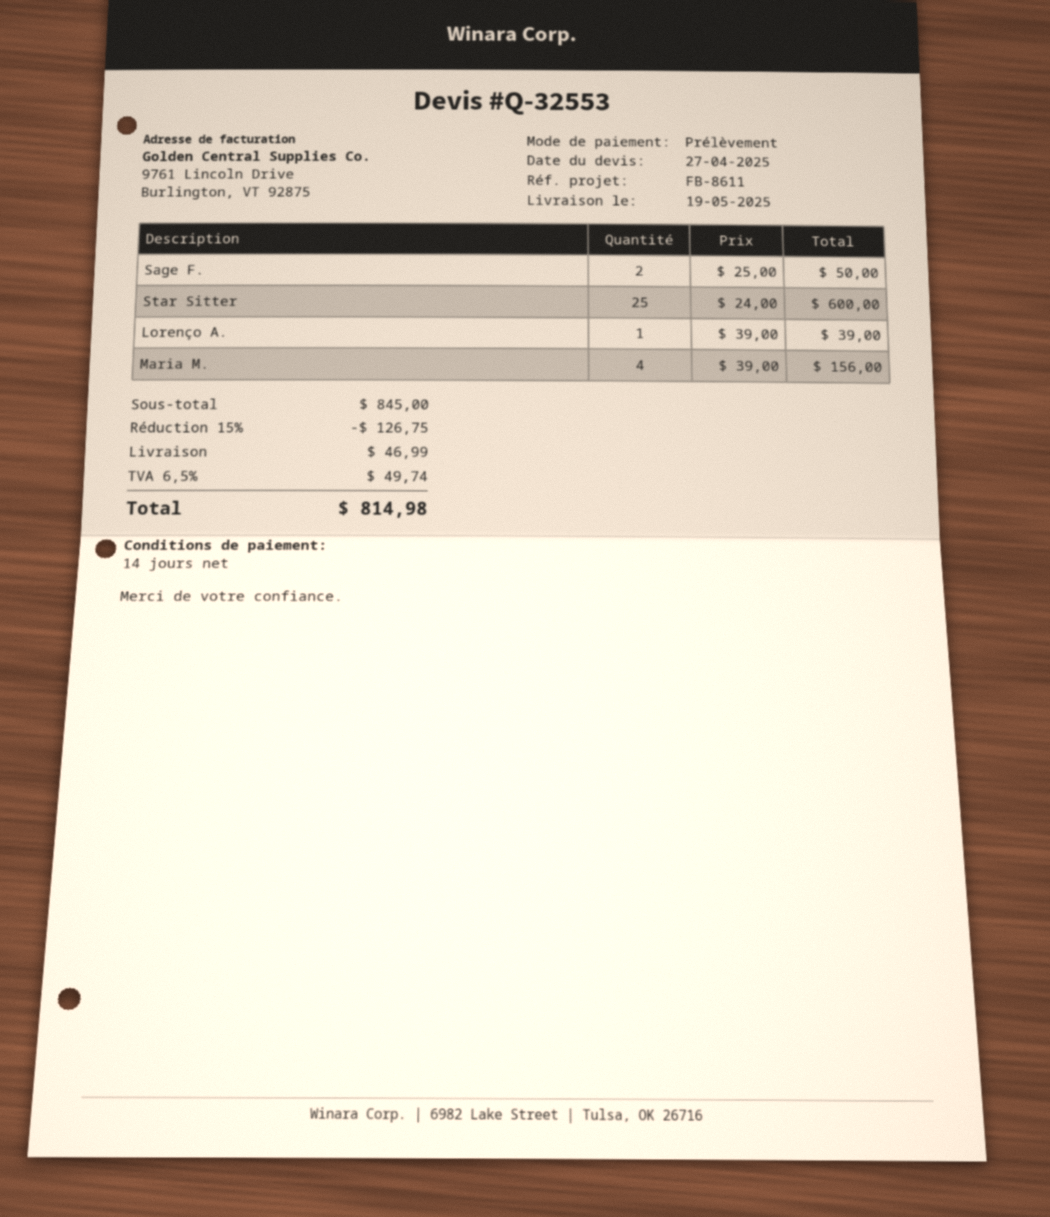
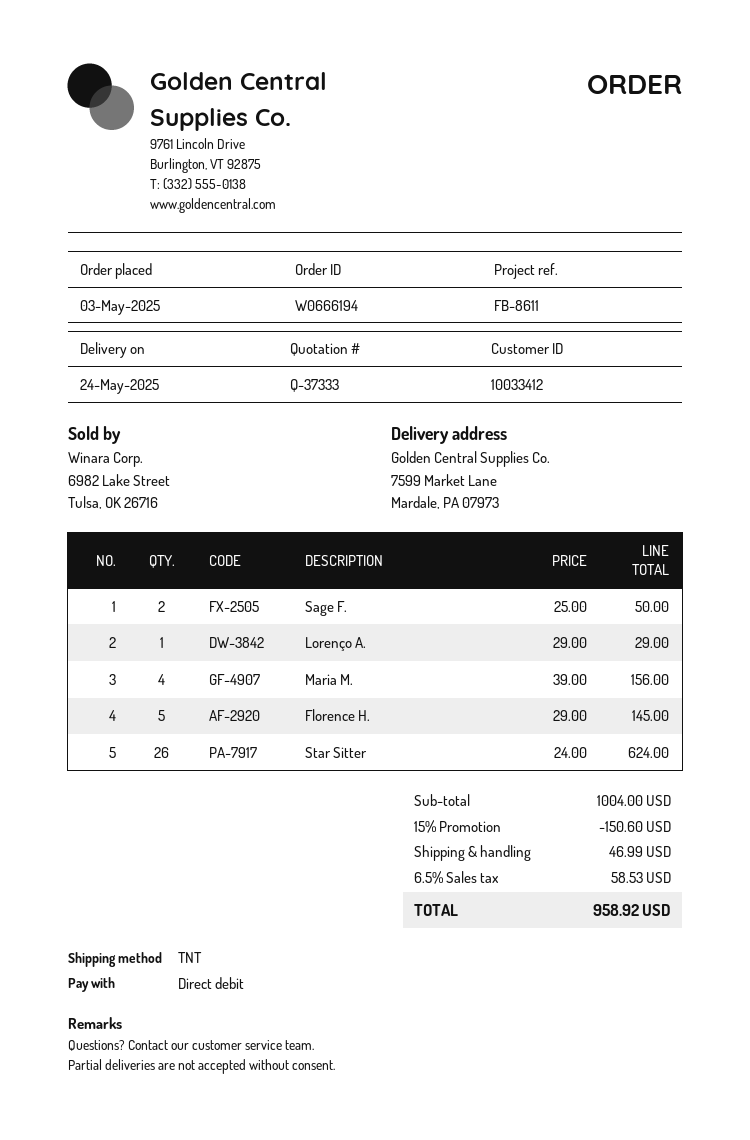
quote number: Q-32553 -> Q-37333
delivery date: 2025-05-19 -> 2025-05-24
Star Sitter: 25 x 24.00 = 600.00 -> 26 x 24.00 = 624.00
Lorenço A.: 1 x 39.00 = 39.00 -> 1 x 29.00 = 29.00
Florence H.: none -> 5 x 29.00 = 145.00
subtotal: 845.00 -> 1004.00
discount: 15% = 126.75 -> 15% = 150.60
tax: 6.5% = 49.74 -> 6.5% = 58.53
total: 814.98 -> 958.92

